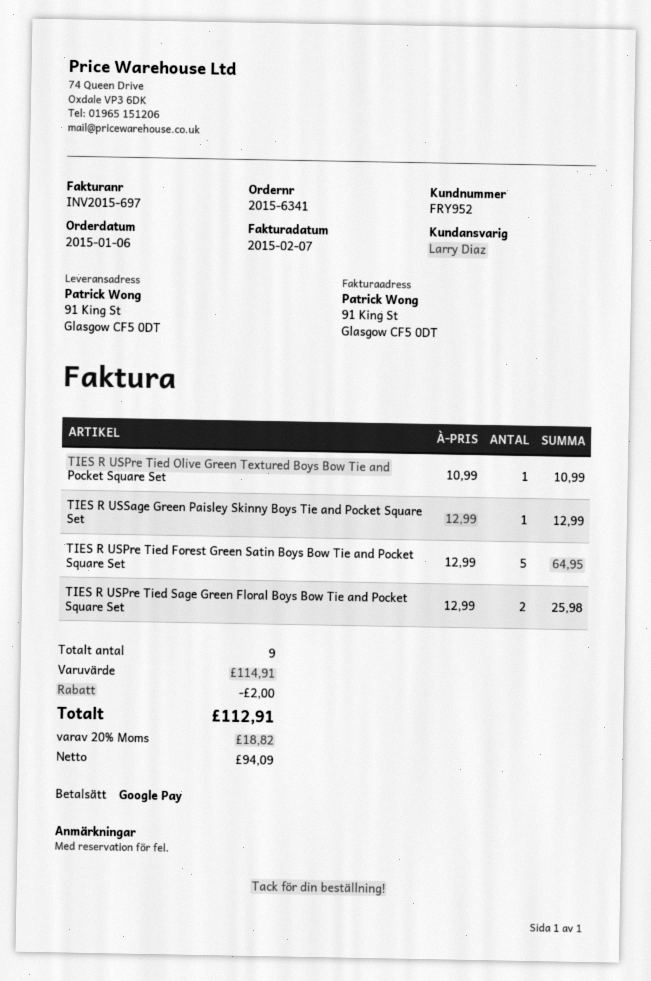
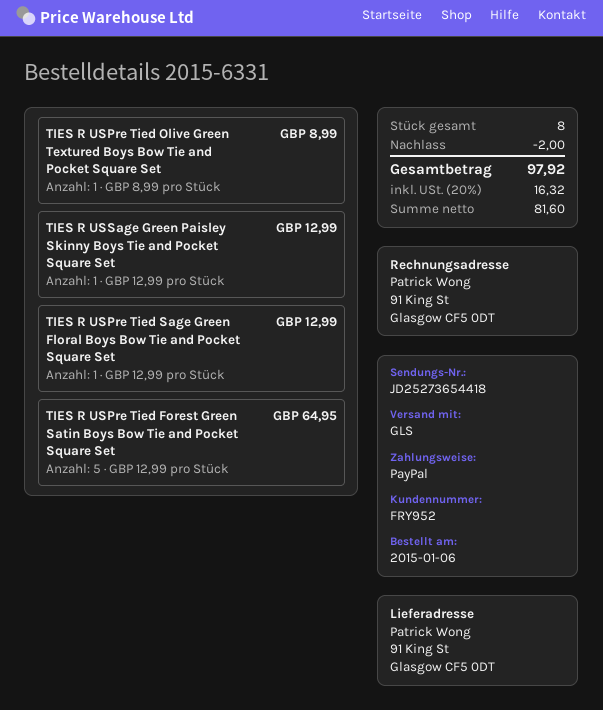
order number: 2015-6341 -> 2015-6331
payment method: Google Pay -> PayPal
TIES R USPre Tied Olive Green Textured Boys Bow Tie and Pocket Square Set: 1 x 10.99 = 10.99 -> 1 x 8.99 = 8.99
TIES R USPre Tied Sage Green Floral Boys Bow Tie and Pocket Square Set: 2 x 12.99 = 25.98 -> 1 x 12.99 = 12.99
total quantity: 9 -> 8
net: 94.09 -> 81.60
tax: 20% = 18.82 -> 20% = 16.32
total: 112.91 -> 97.92

